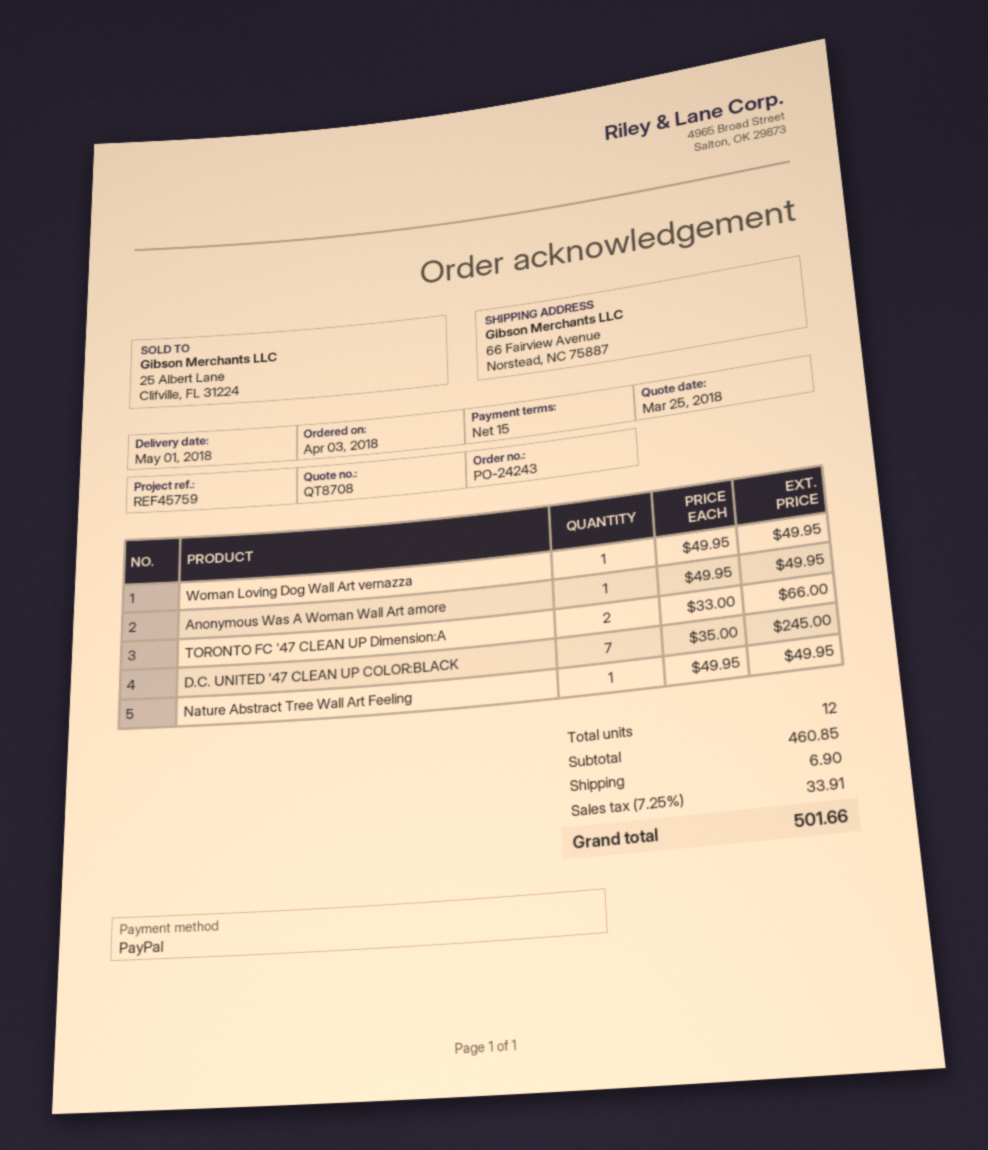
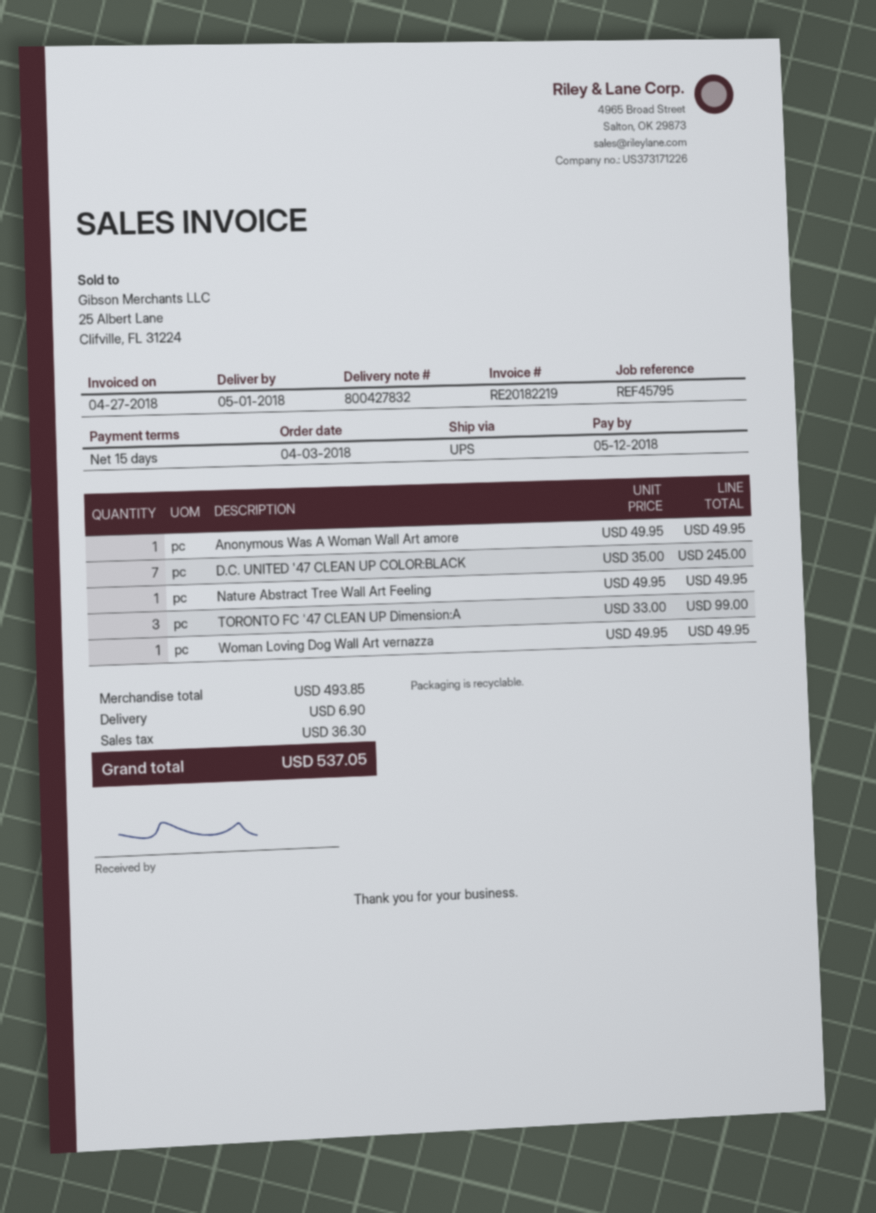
reference: REF45759 -> REF45795
TORONTO FC '47 CLEAN UP Dimension:A: 2 x 33.00 = 66.00 -> 3 x 33.00 = 99.00
subtotal: 460.85 -> 493.85
tax: 33.91 -> 36.30
total: 501.66 -> 537.05

